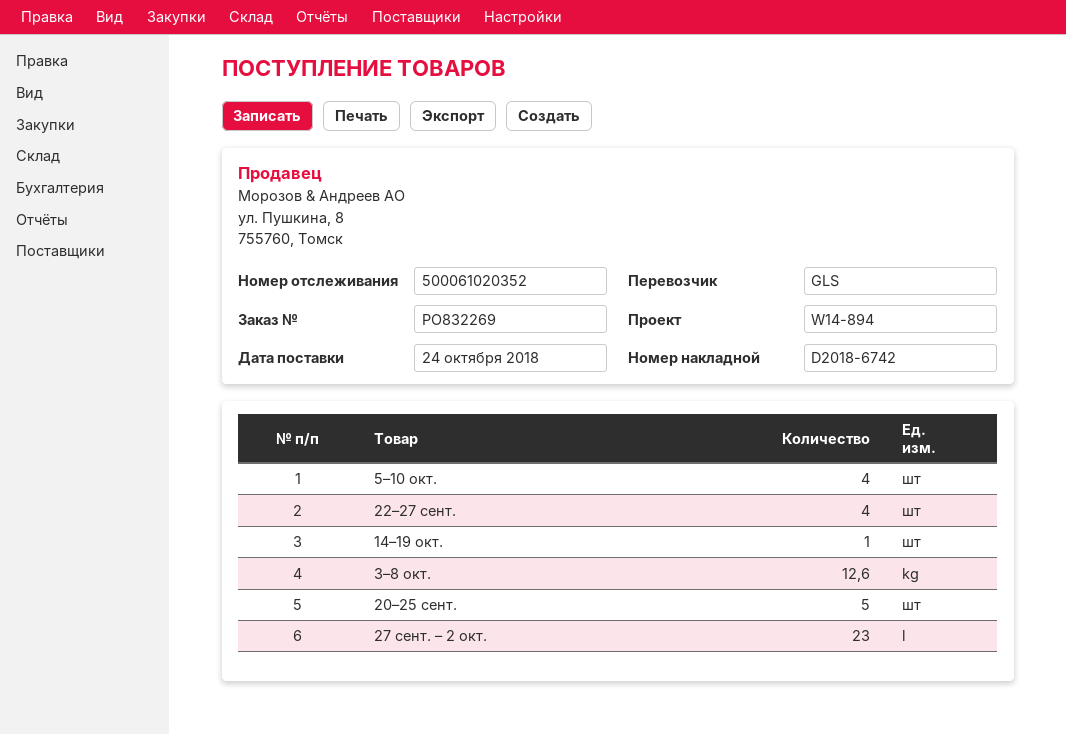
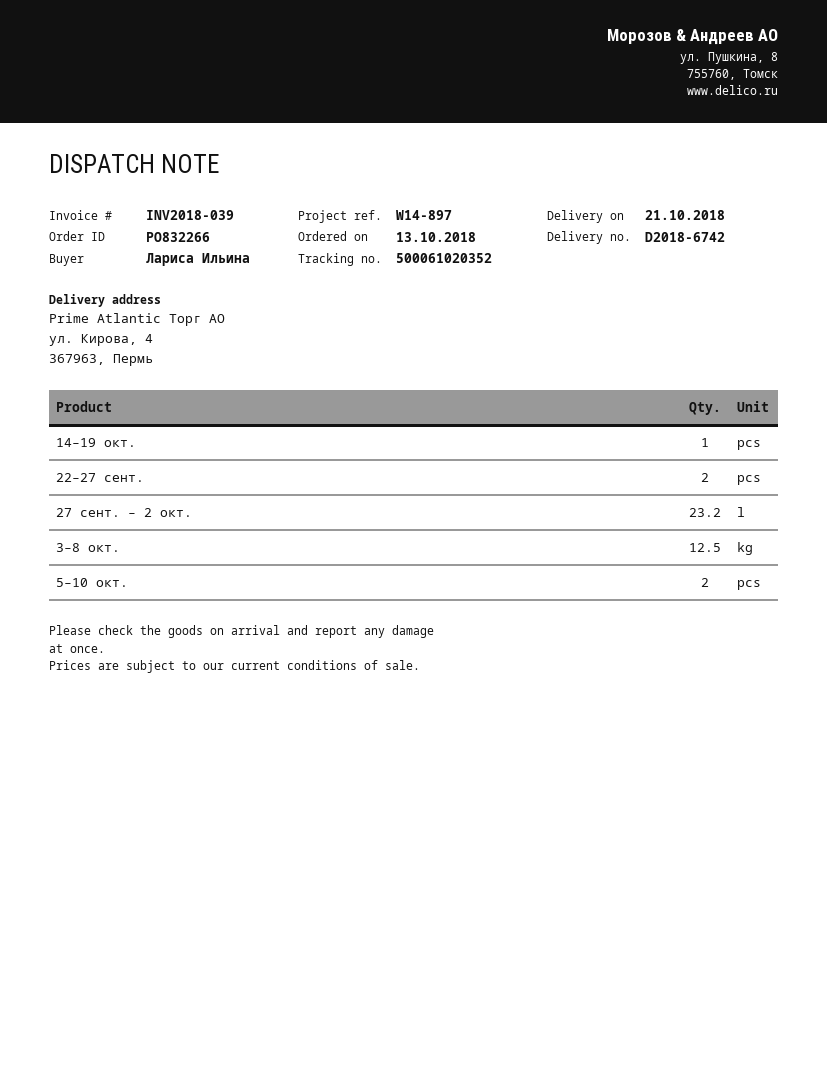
order number: PO832269 -> PO832266
delivery date: 2018-10-24 -> 2018-10-21
reference: W14-894 -> W14-897
5–10 окт.: 4 -> 2
22–27 сент.: 4 -> 2
3–8 окт.: 12.6 -> 12.5
20–25 сент.: 5 -> none
27 сент. – 2 окт.: 23 -> 23.2

